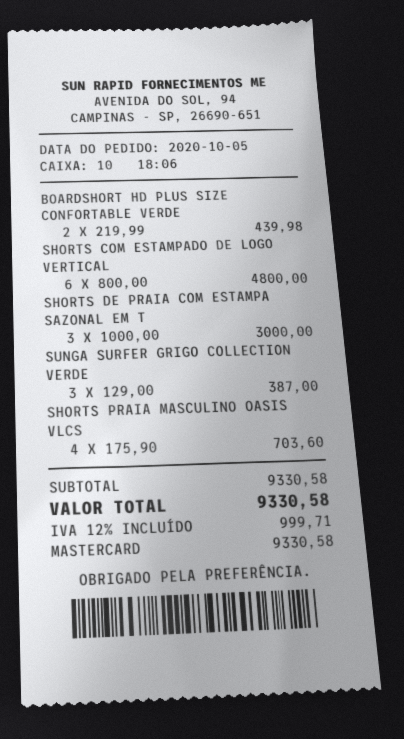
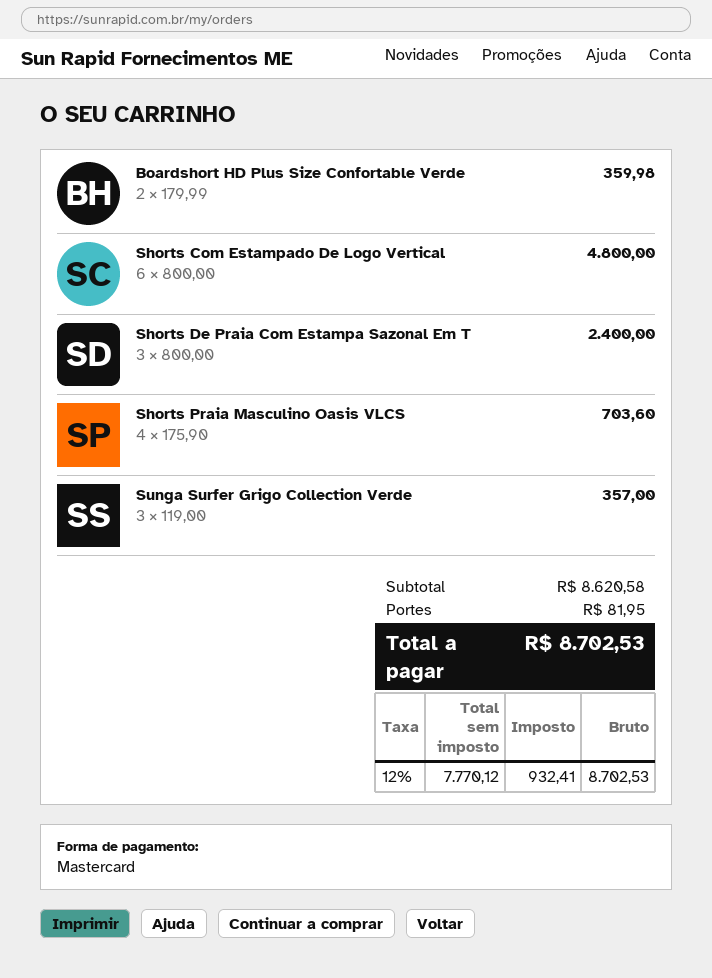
BOARDSHORT HD PLUS SIZE CONFORTABLE VERDE: 2 x 219.99 = 439.98 -> 2 x 179.99 = 359.98
SHORTS DE PRAIA COM ESTAMPA SAZONAL EM T: 3 x 1000.00 = 3000.00 -> 3 x 800.00 = 2400.00
SUNGA SURFER GRIGO COLLECTION VERDE: 3 x 129.00 = 387.00 -> 3 x 119.00 = 357.00
subtotal: 9330.58 -> 8620.58
shipping: none -> 81.95
tax: 12% = 999.71 -> 12% = 932.41
total: 9330.58 -> 8702.53

